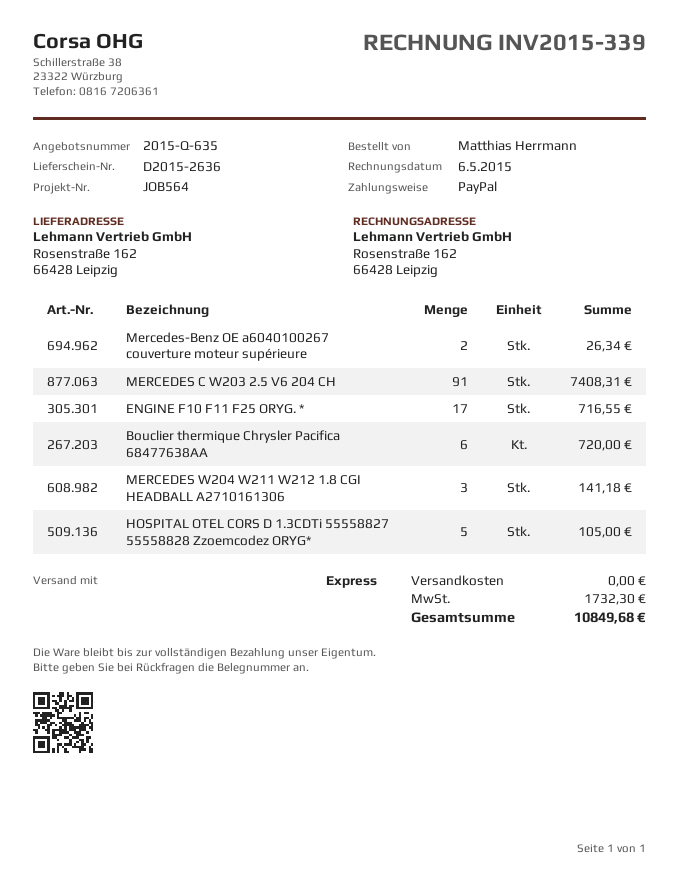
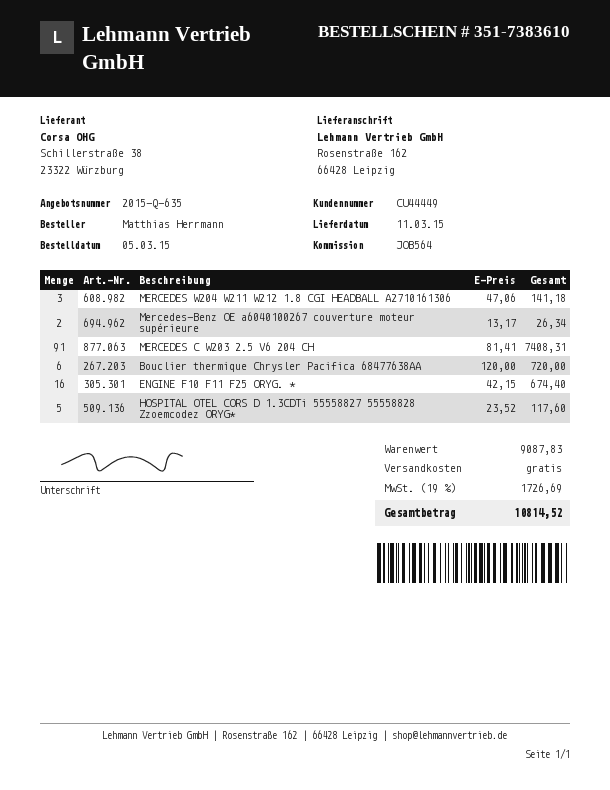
ENGINE F10 F11 F25 ORYG. *: 17 for 716.55 -> 16 for 674.40
HOSPITAL OTEL CORS D 1.3CDTi 55558827 55558828 Zzoemcodez ORYG*: 5 for 105.00 -> 5 for 117.60
tax: 1732.30 -> 1726.69
total: 10849.68 -> 10814.52

